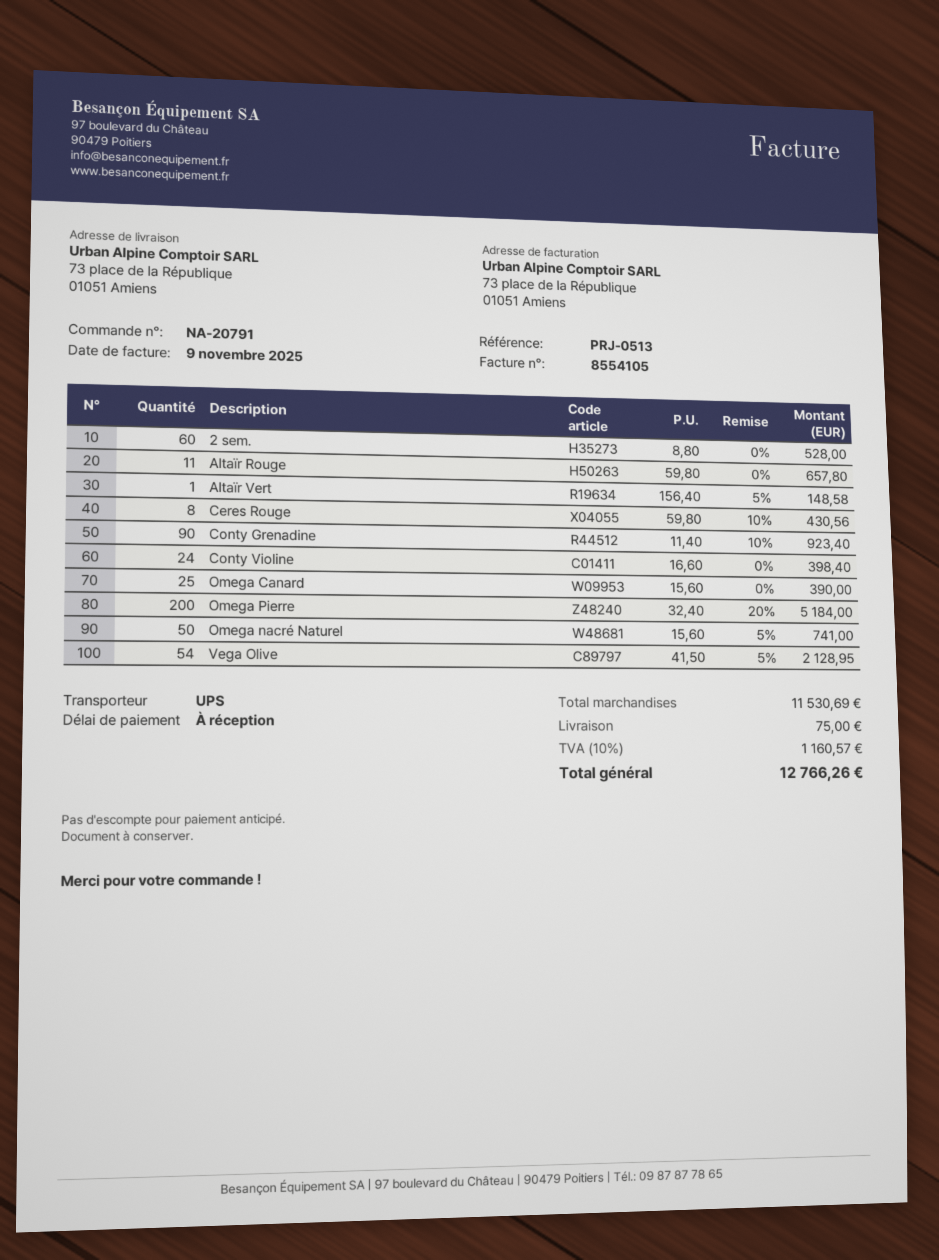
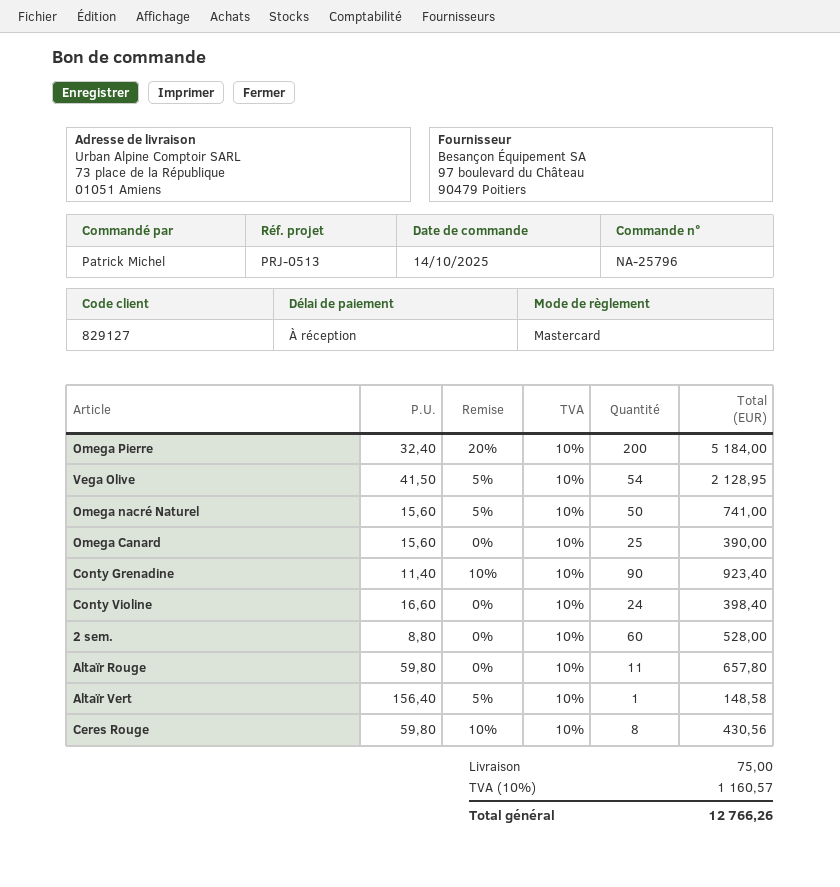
order number: NA-20791 -> NA-25796

